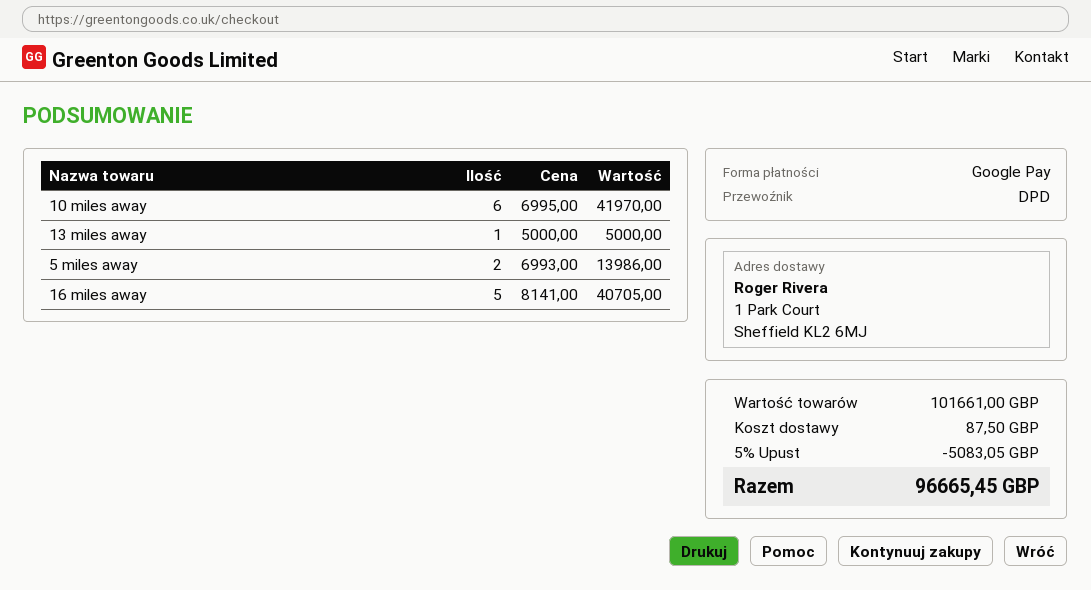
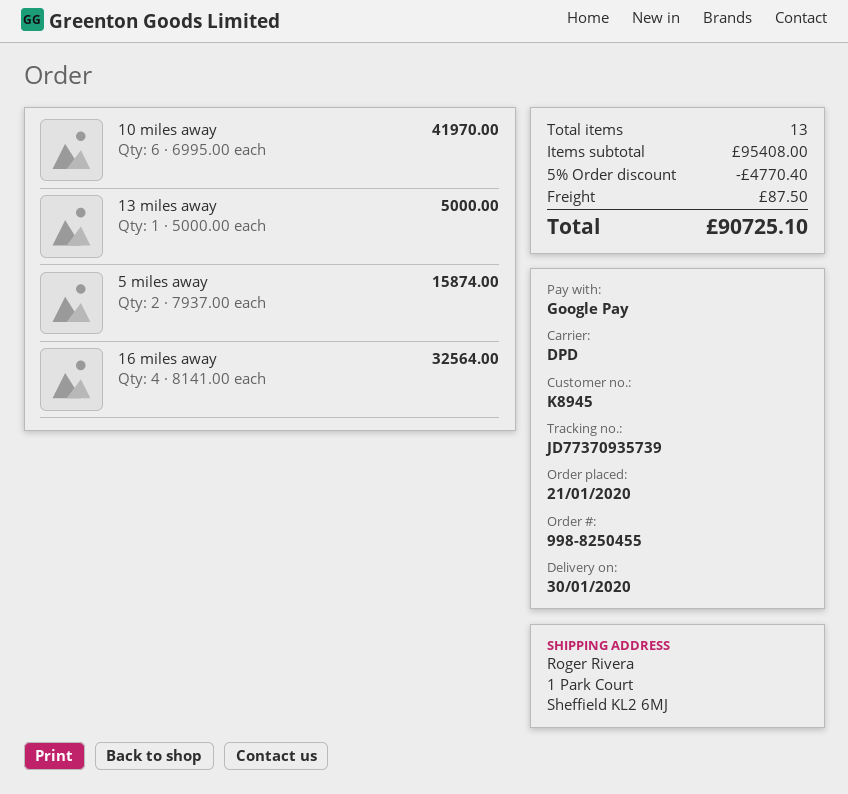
5 miles away: 2 x 6993.00 = 13986.00 -> 2 x 7937.00 = 15874.00
16 miles away: 5 x 8141.00 = 40705.00 -> 4 x 8141.00 = 32564.00
subtotal: 101661.00 -> 95408.00
discount: 5% = 5083.05 -> 5% = 4770.40
total: 96665.45 -> 90725.10

